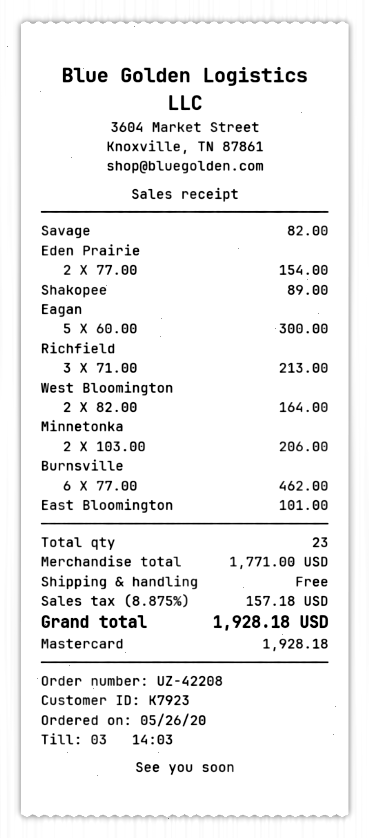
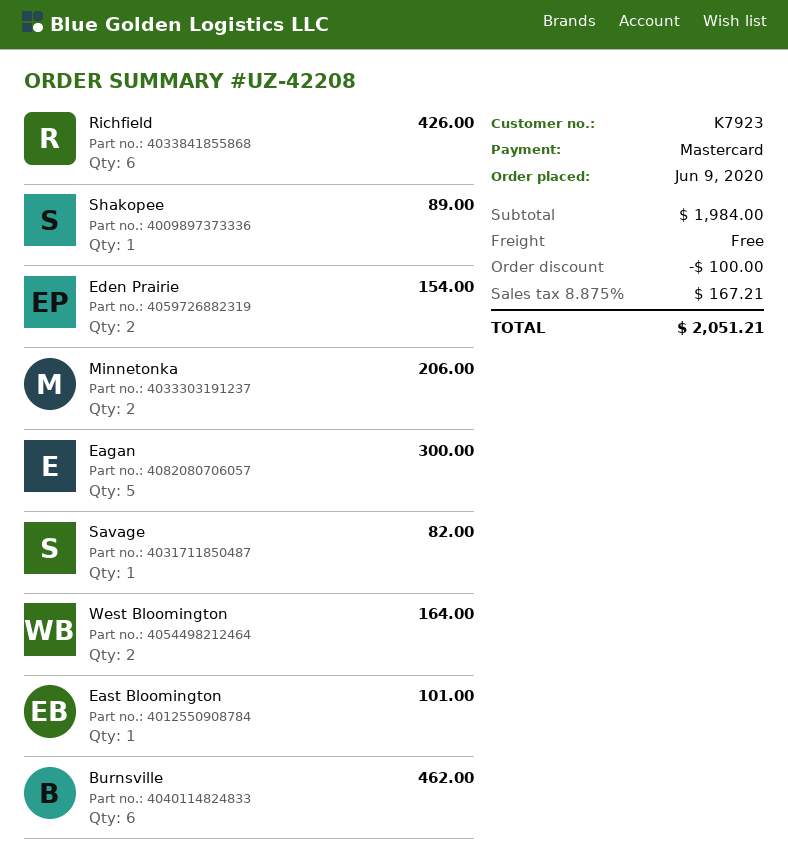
order date: 2020-05-26 -> 2020-06-09
Richfield: 3 for 213.00 -> 6 for 426.00
subtotal: 1771.00 -> 1984.00
discount: none -> 100.00
tax: 8.875% = 157.18 -> 8.875% = 167.21
total: 1928.18 -> 2051.21

